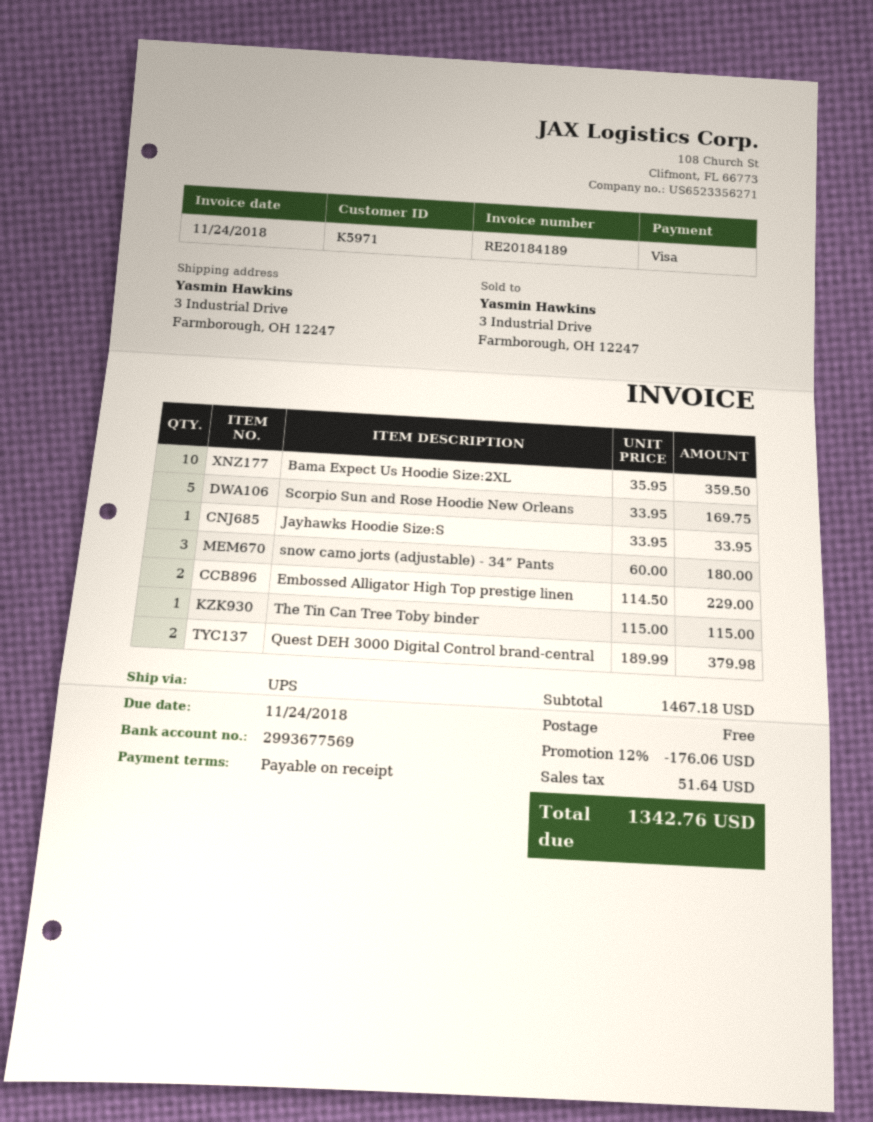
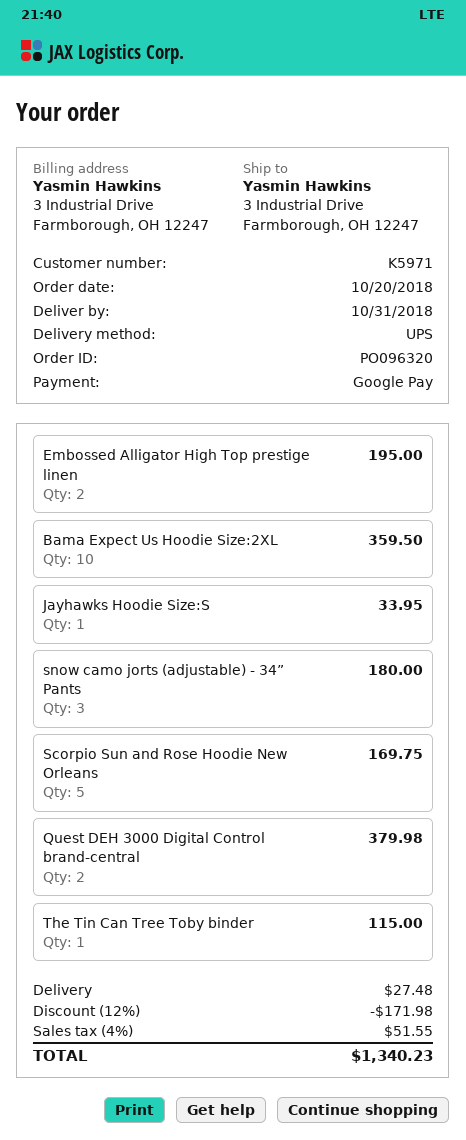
payment method: Visa -> Google Pay
Embossed Alligator High Top prestige linen: 2 for 229.00 -> 2 for 195.00
discount: 12% = 176.06 -> 12% = 171.98
shipping: 0.00 -> 27.48
tax: 51.64 -> 51.55
total: 1342.76 -> 1340.23

